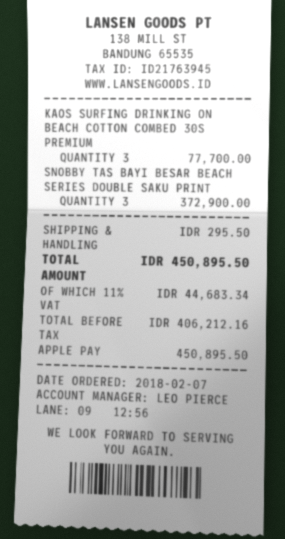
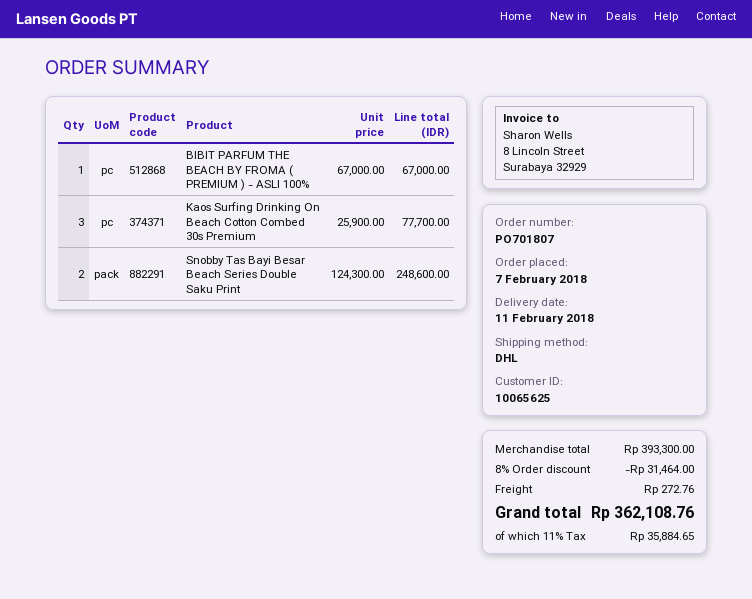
SNOBBY TAS BAYI BESAR BEACH SERIES DOUBLE SAKU PRINT: 3 for 372900.00 -> 2 for 248600.00
BIBIT PARFUM THE BEACH BY FROMA ( PREMIUM ) - ASLI 100%: none -> 1 for 67000.00
discount: none -> 8% = 31464.00
shipping: 295.50 -> 272.76
tax: 11% = 44683.34 -> 11% = 35884.65
total: 450895.50 -> 362108.76

